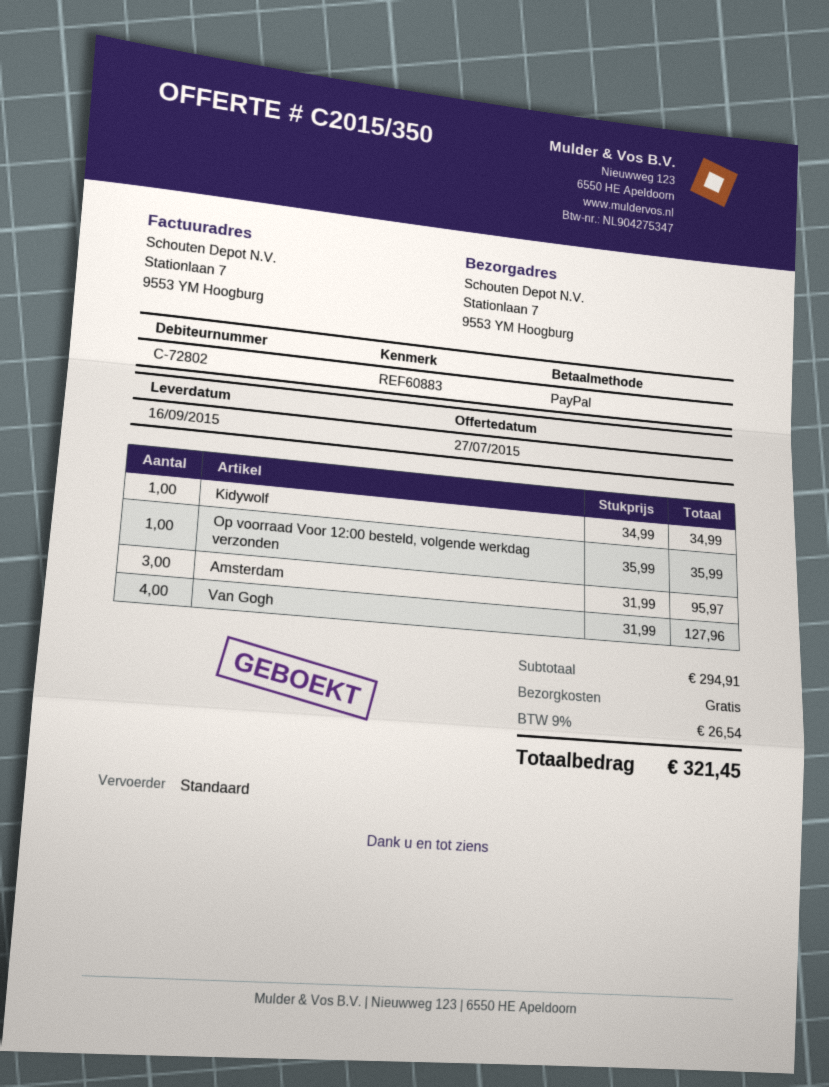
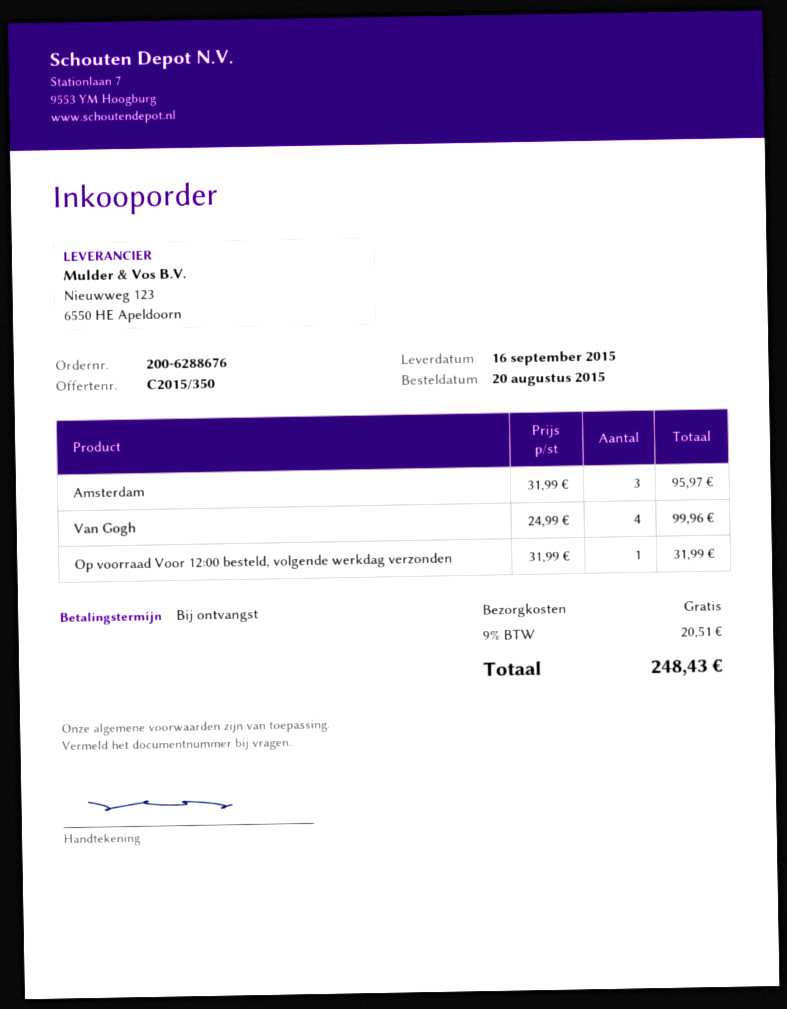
Kidywolf: 1 x 34.99 = 34.99 -> none
Op voorraad Voor 12:00 besteld, volgende werkdag verzonden: 1 x 35.99 = 35.99 -> 1 x 31.99 = 31.99
Van Gogh: 4 x 31.99 = 127.96 -> 4 x 24.99 = 99.96
tax: 9% = 26.54 -> 9% = 20.51
total: 321.45 -> 248.43

